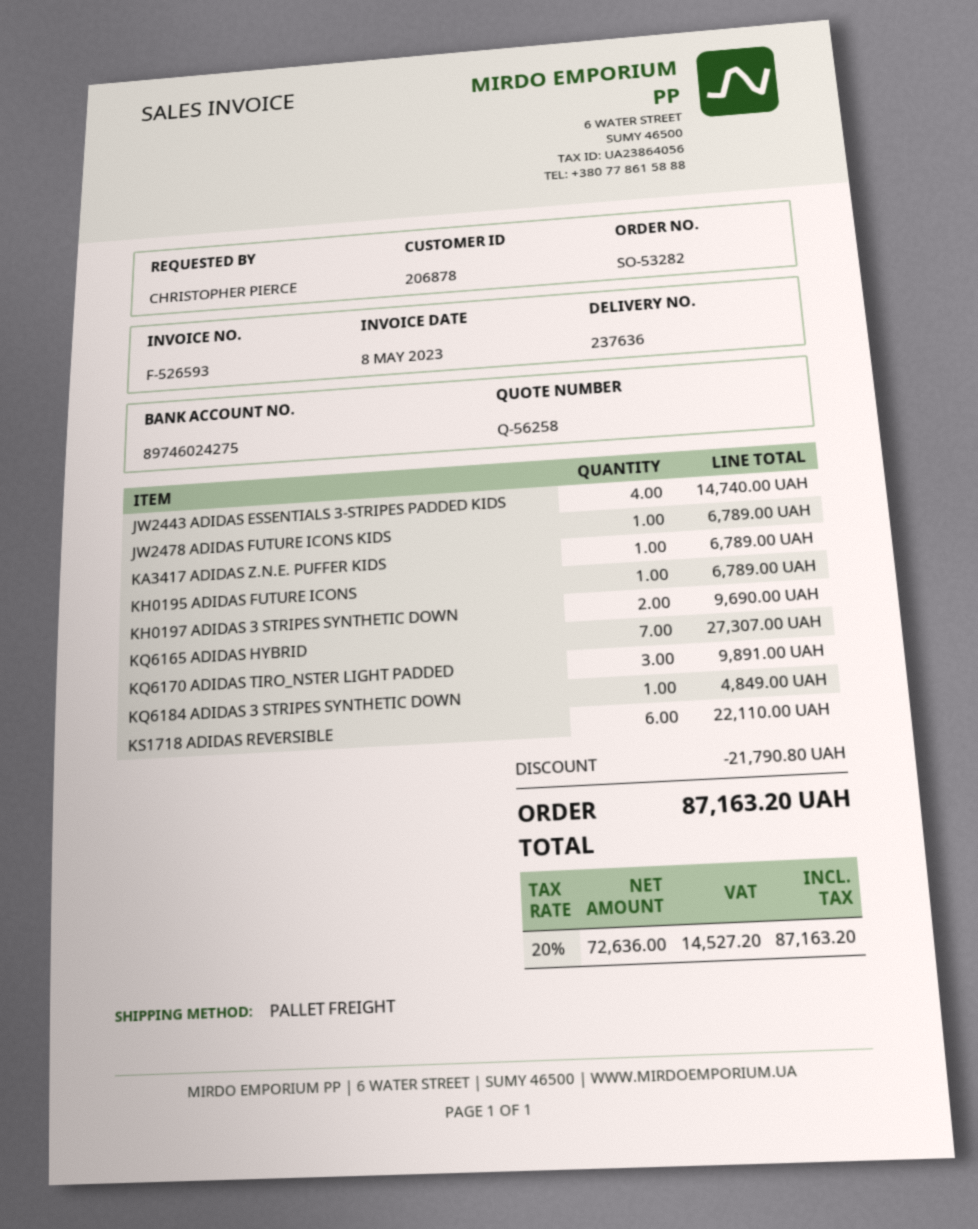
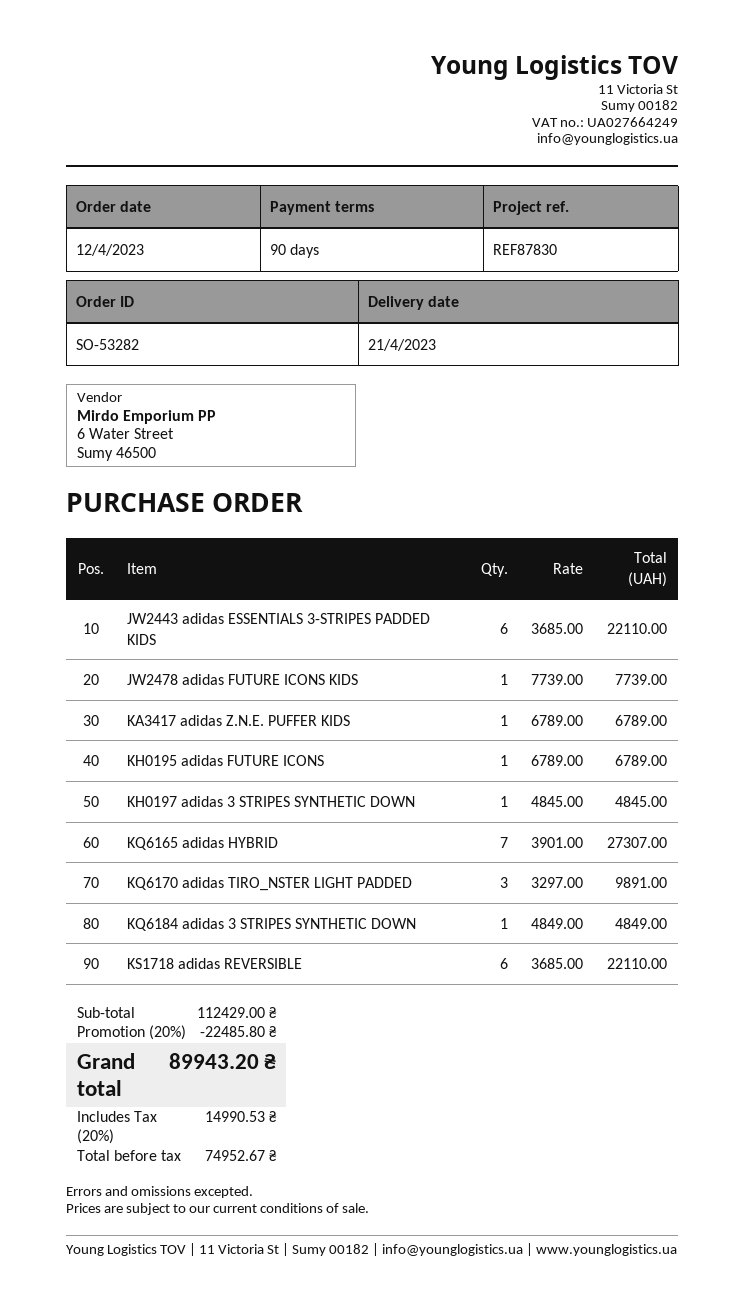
JW2443 ADIDAS ESSENTIALS 3-STRIPES PADDED KIDS: 4 for 14740.00 -> 6 for 22110.00
JW2478 ADIDAS FUTURE ICONS KIDS: 1 for 6789.00 -> 1 for 7739.00
KH0197 ADIDAS 3 STRIPES SYNTHETIC DOWN: 2 for 9690.00 -> 1 for 4845.00
discount: 21790.80 -> 22485.80
net: 72636.00 -> 74952.67
tax: 20% = 14527.20 -> 20% = 14990.53
total: 87163.20 -> 89943.20

